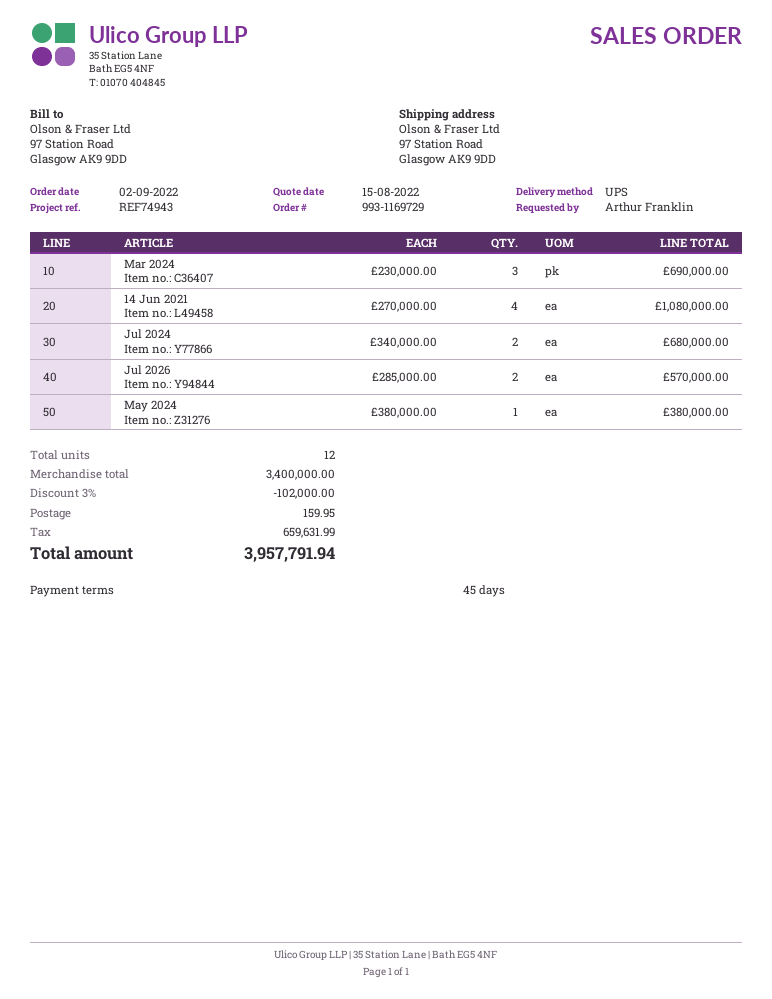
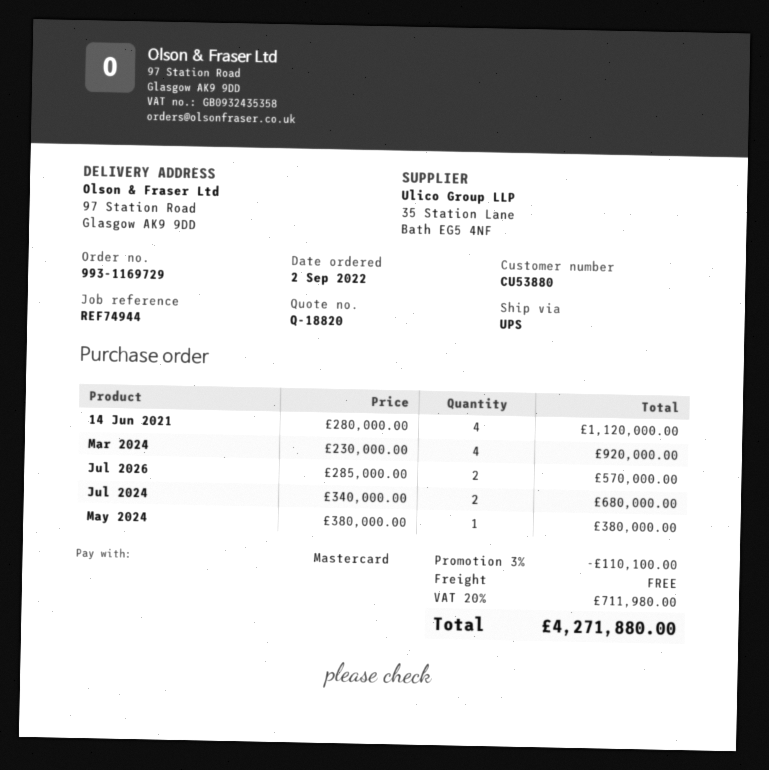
reference: REF74943 -> REF74944
Mar 2024: 3 x 230000.00 = 690000.00 -> 4 x 230000.00 = 920000.00
14 Jun 2021: 4 x 270000.00 = 1080000.00 -> 4 x 280000.00 = 1120000.00
discount: 3% = 102000.00 -> 3% = 110100.00
shipping: 159.95 -> 0.00
tax: 659631.99 -> 711980.00
total: 3957791.94 -> 4271880.00

